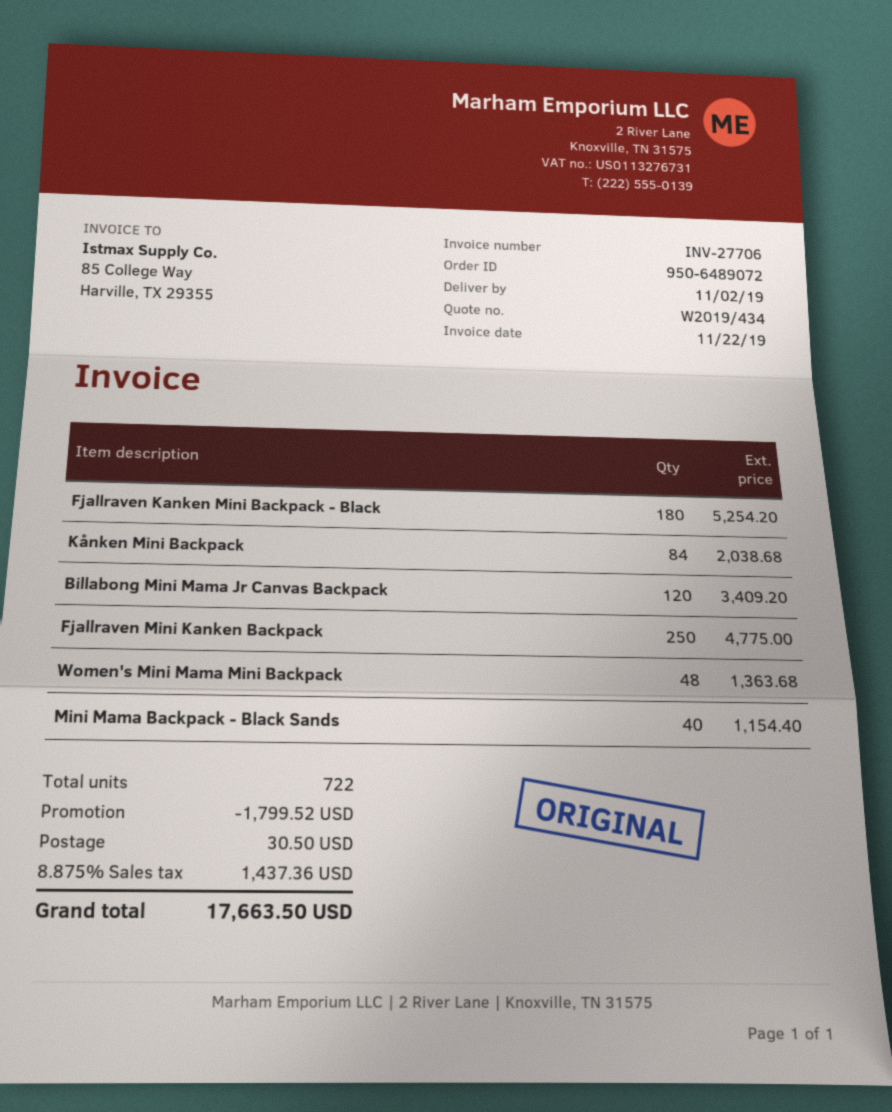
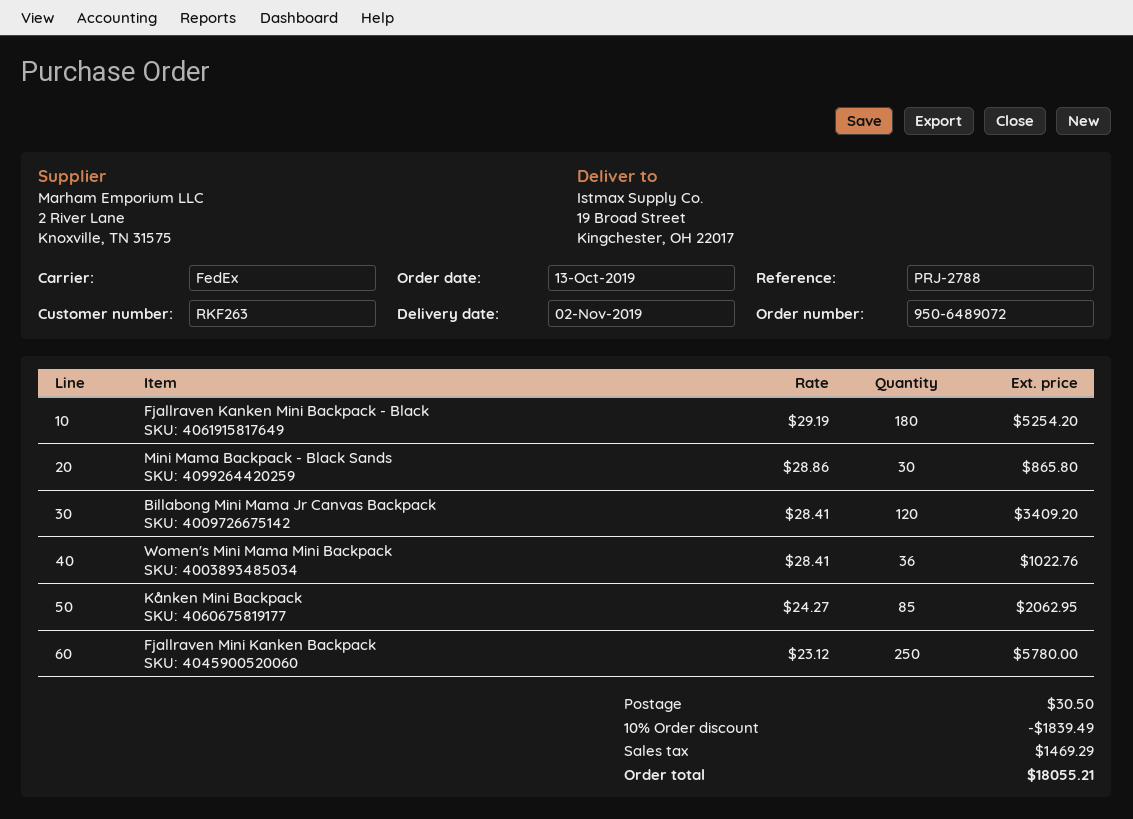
Kånken Mini Backpack: 84 for 2038.68 -> 85 for 2062.95
Fjallraven Mini Kanken Backpack: 250 for 4775.00 -> 250 for 5780.00
Women's Mini Mama Mini Backpack: 48 for 1363.68 -> 36 for 1022.76
Mini Mama Backpack - Black Sands: 40 for 1154.40 -> 30 for 865.80
discount: 1799.52 -> 1839.49
tax: 1437.36 -> 1469.29
total: 17663.50 -> 18055.21

